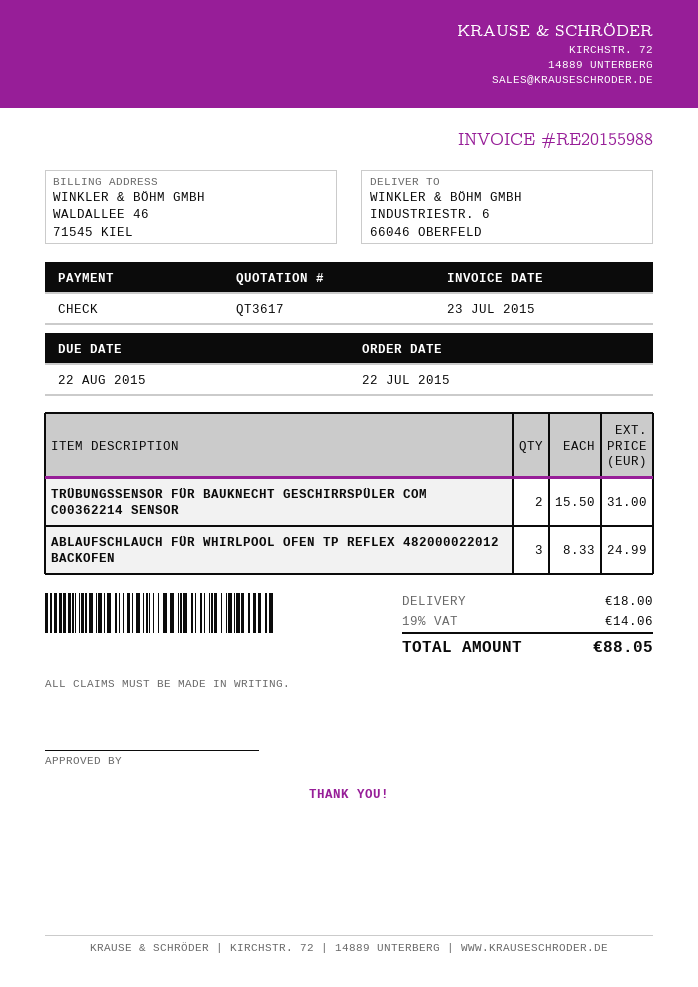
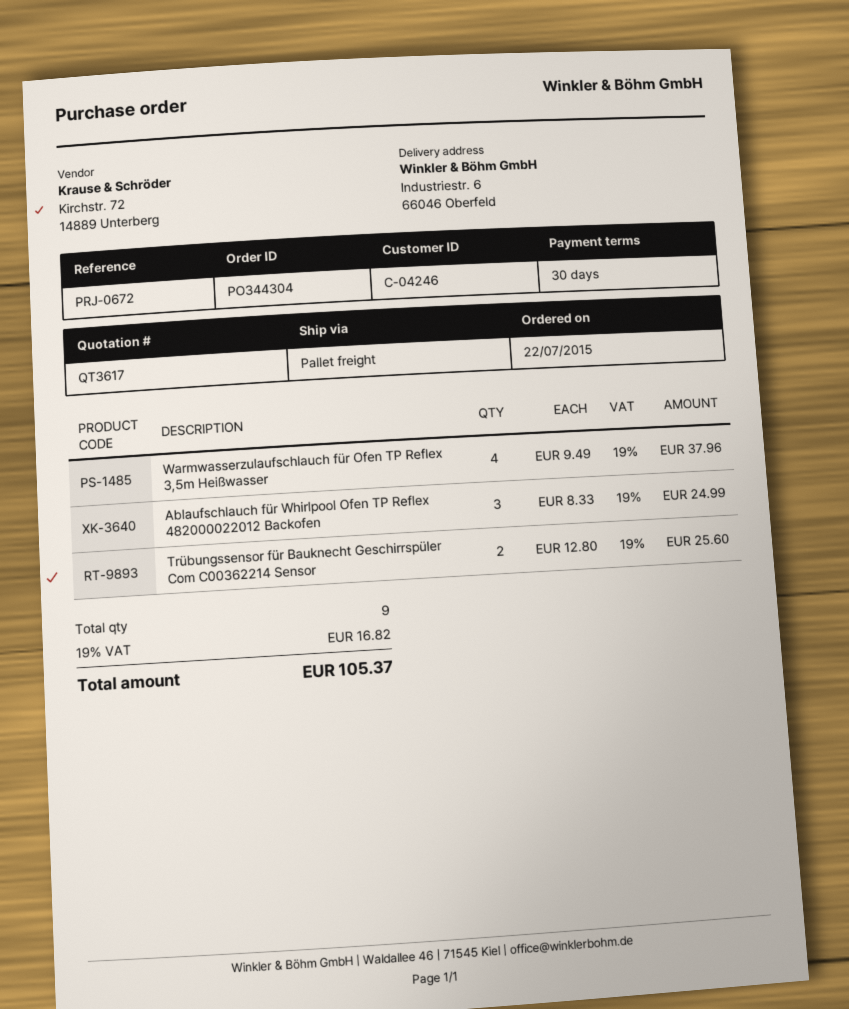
TRÜBUNGSSENSOR FÜR BAUKNECHT GESCHIRRSPÜLER COM C00362214 SENSOR: 2 x 15.50 = 31.00 -> 2 x 12.80 = 25.60
Warmwasserzulaufschlauch für Ofen TP Reflex 3,5m Heißwasser: none -> 4 x 9.49 = 37.96
shipping: 18.00 -> none
tax: 19% = 14.06 -> 19% = 16.82
total: 88.05 -> 105.37

